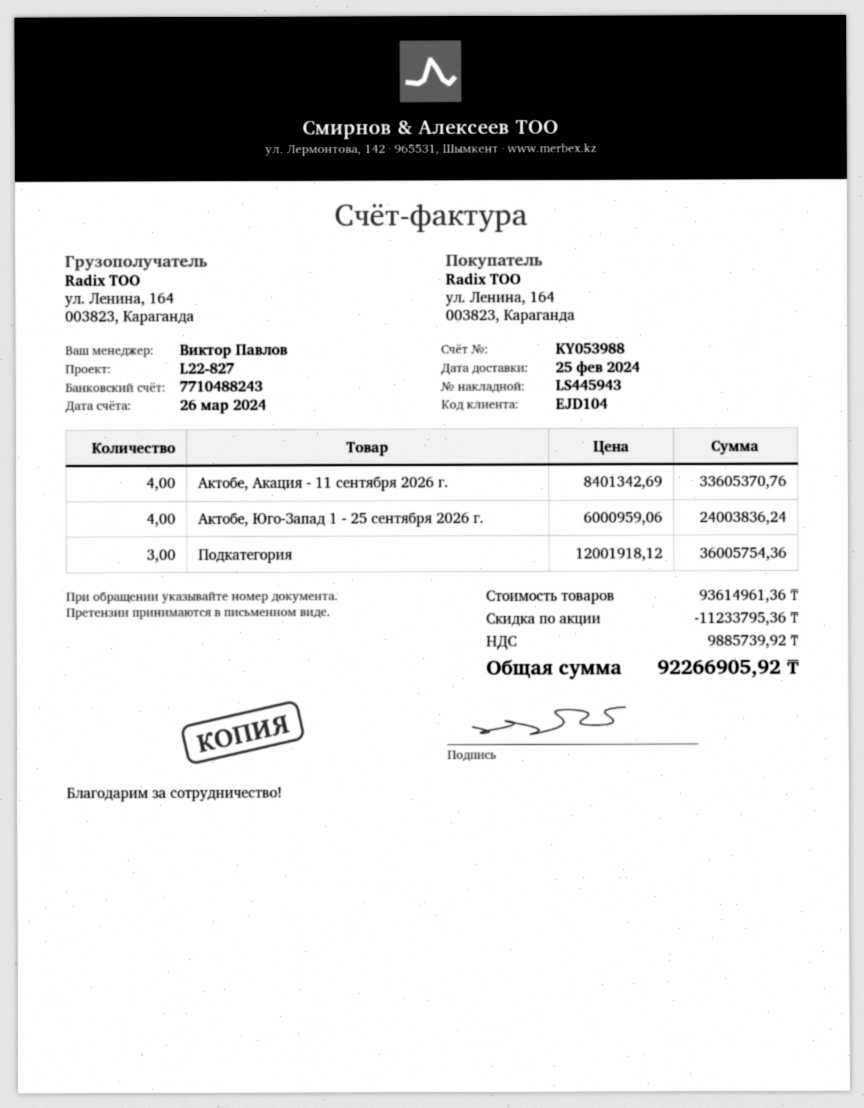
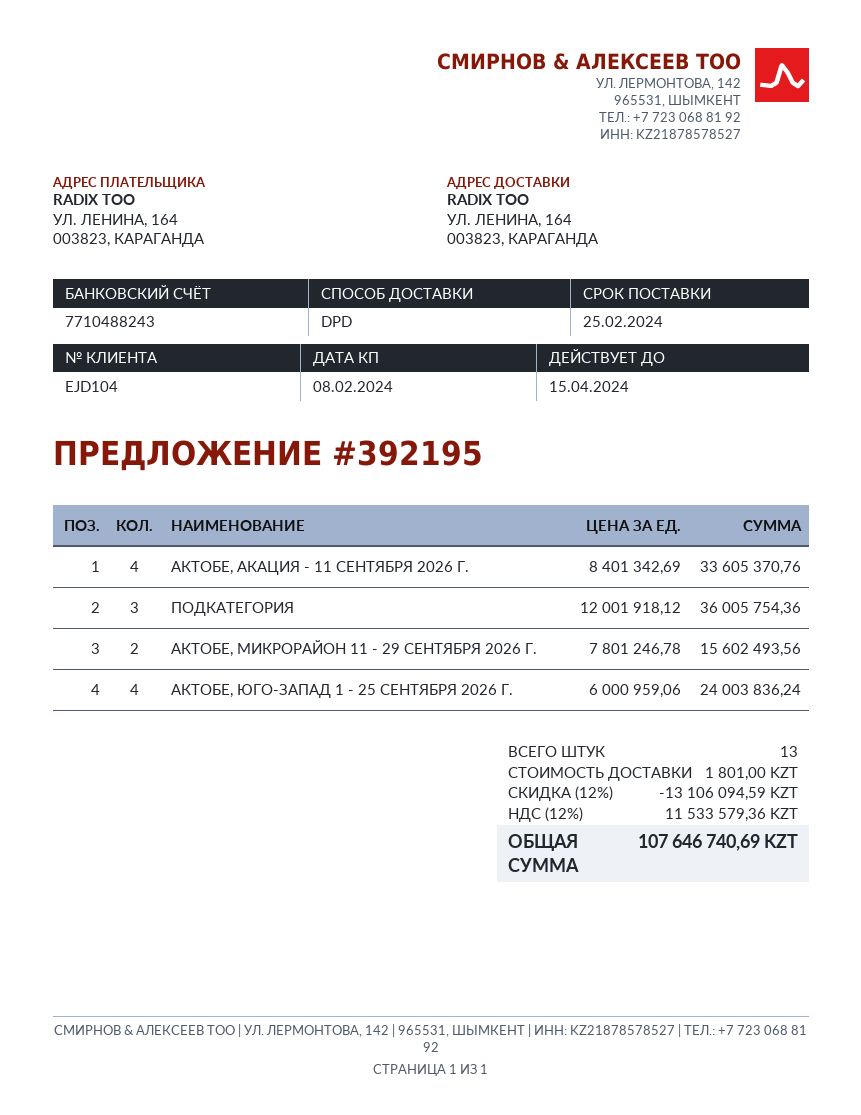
АКТОБЕ, МИКРОРАЙОН 11 - 29 СЕНТЯБРЯ 2026 Г.: none -> 2 x 7801246.78 = 15602493.56
discount: 11233795.36 -> 13106094.59
shipping: none -> 1801.00
tax: 9885739.92 -> 11533579.36
total: 92266905.92 -> 107646740.69

